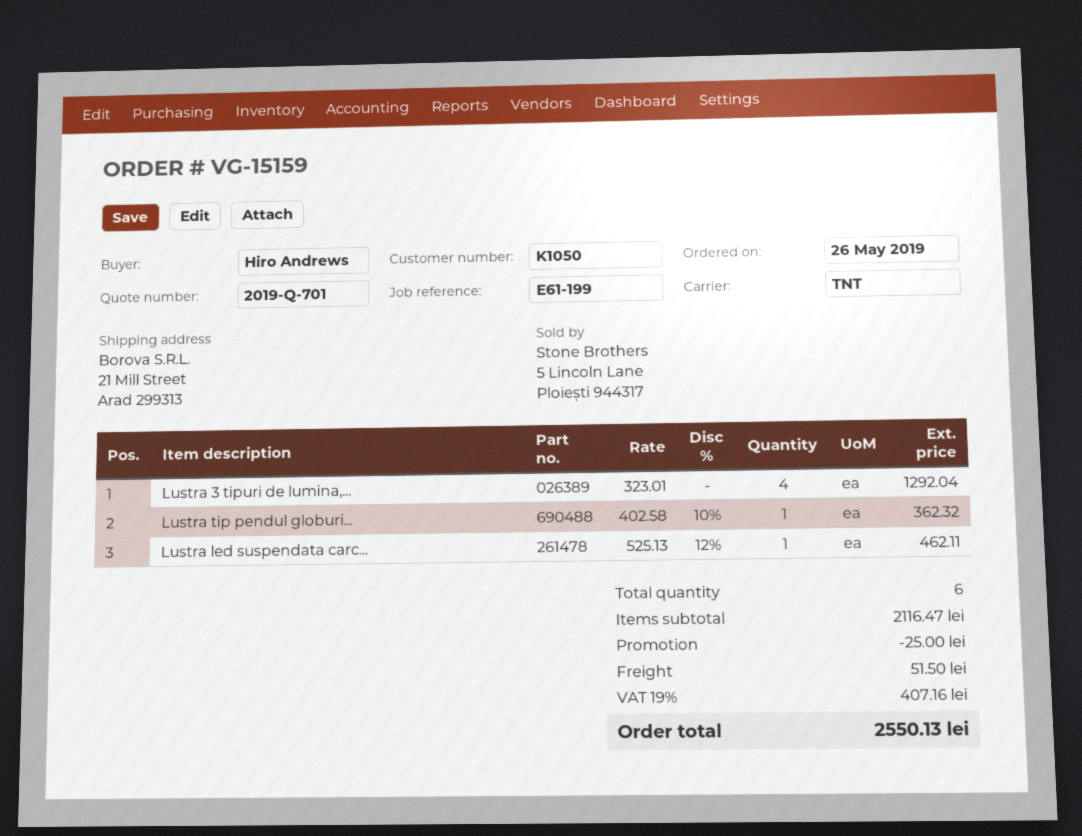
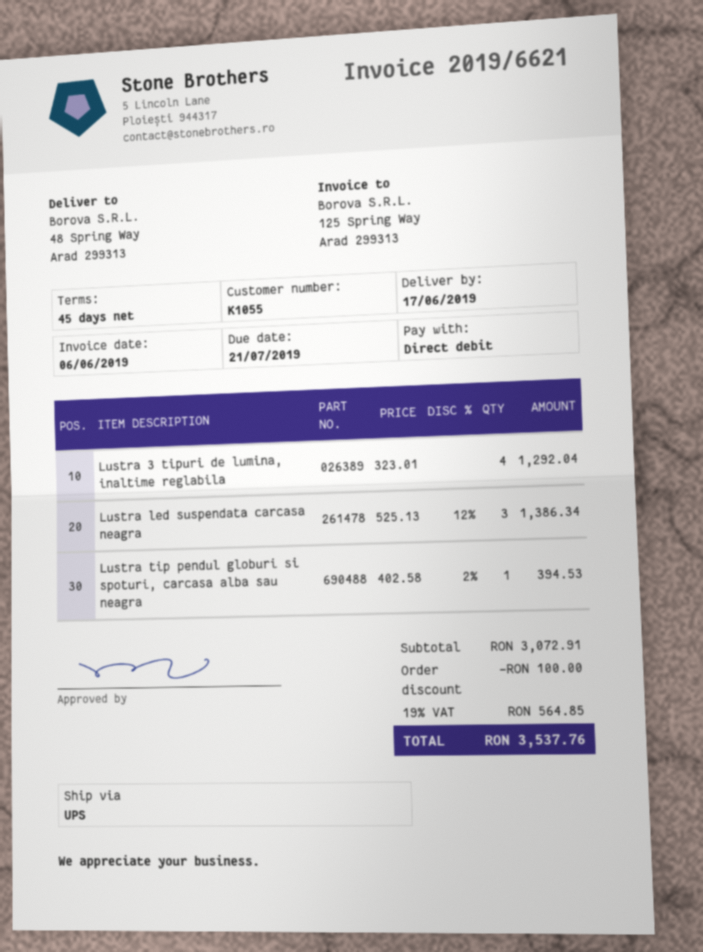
customer number: K1050 -> K1055
shipping method: TNT -> UPS
ship to: 21 Mill Street, Arad 299313 -> 48 Spring Way, Arad 299313
Lustra tip pendul globuri...: 1 x 402.58 - 10% = 362.32 -> 1 x 402.58 - 2% = 394.53
Lustra led suspendata carc...: 1 x 525.13 - 12% = 462.11 -> 3 x 525.13 - 12% = 1386.34
subtotal: 2116.47 -> 3072.91
discount: 25.00 -> 100.00
shipping: 51.50 -> none
tax: 19% = 407.16 -> 19% = 564.85
total: 2550.13 -> 3537.76

